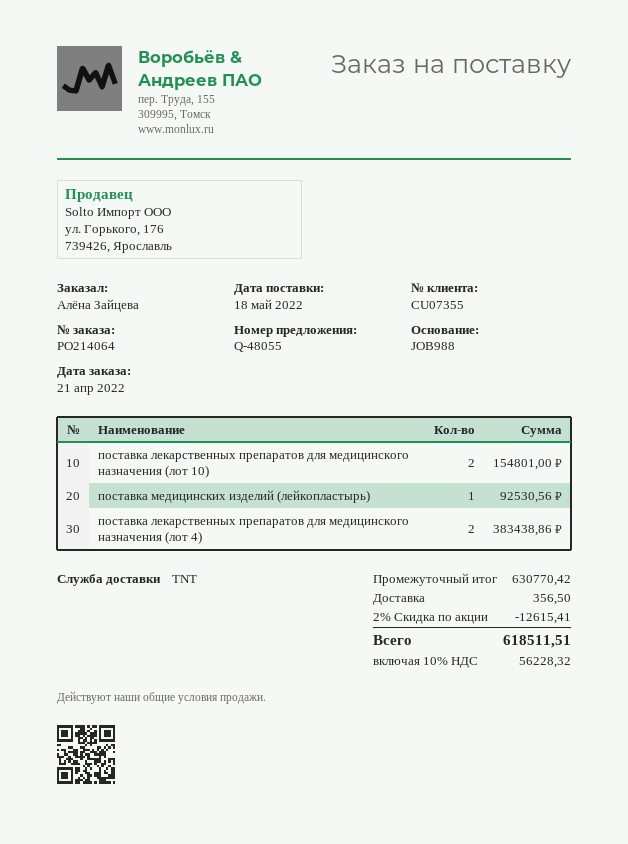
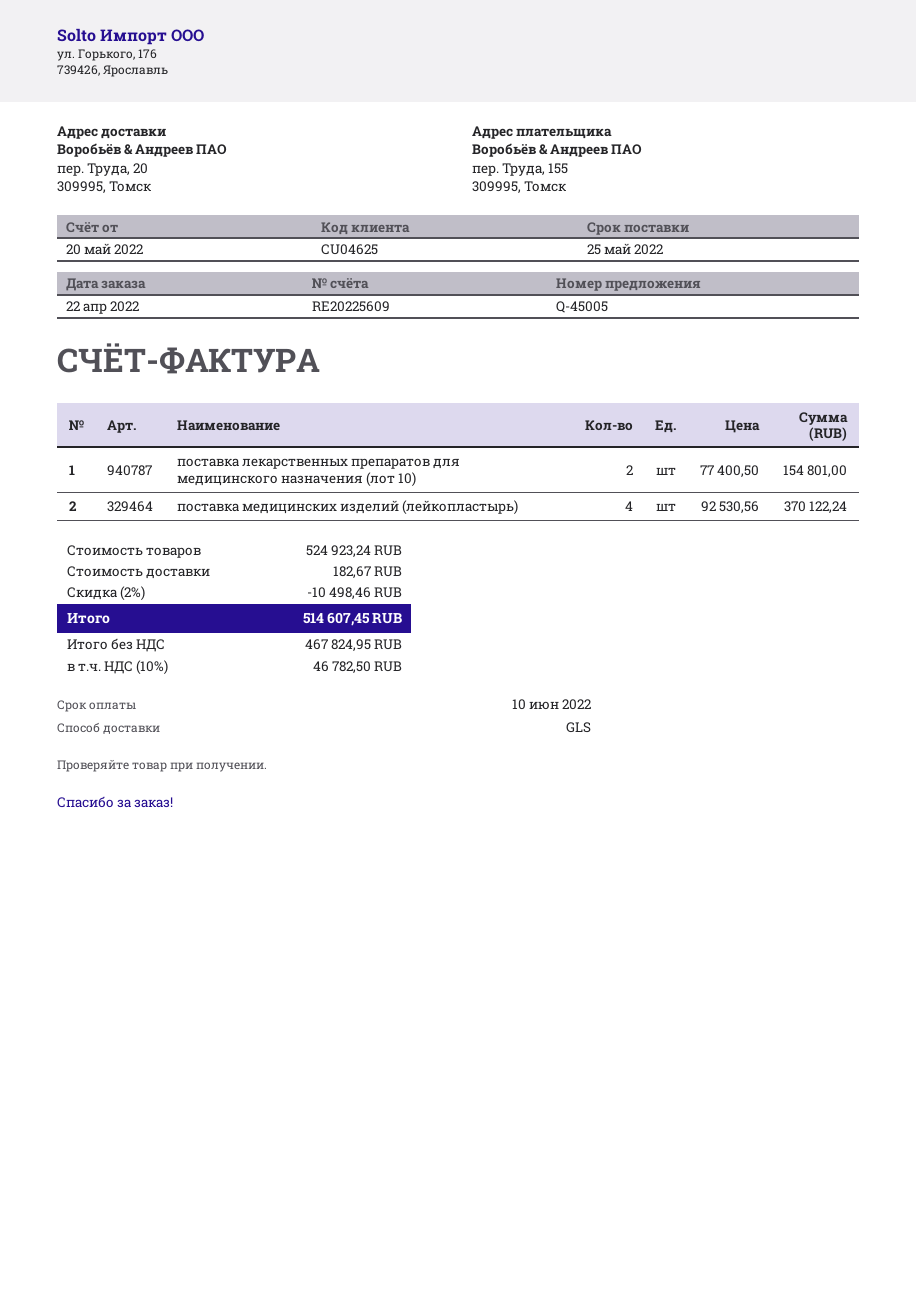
quote number: Q-48055 -> Q-45005
order date: 2022-04-21 -> 2022-04-22
delivery date: 2022-05-18 -> 2022-05-25
customer number: CU07355 -> CU04625
shipping method: TNT -> GLS
поставка медицинских изделий (лейкопластырь): 1 for 92530.56 -> 4 for 370122.24
поставка лекарственных препаратов для медицинского назначения (лот 4): 2 for 383438.86 -> none
subtotal: 630770.42 -> 524923.24
discount: 2% = 12615.41 -> 2% = 10498.46
shipping: 356.50 -> 182.67
tax: 10% = 56228.32 -> 10% = 46782.50
total: 618511.51 -> 514607.45

